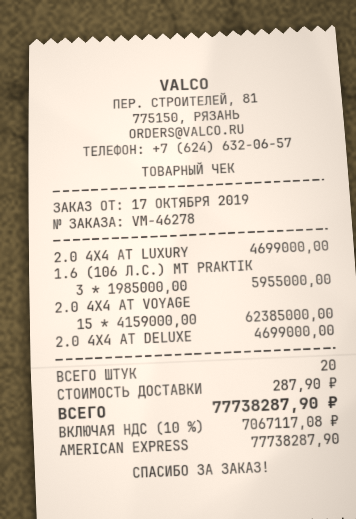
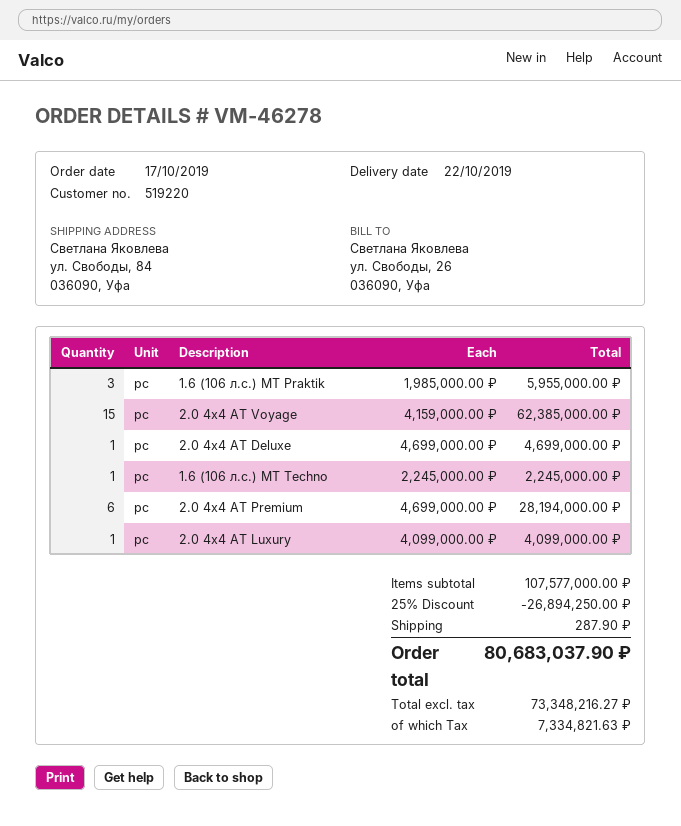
2.0 4X4 AT LUXURY: 1 x 4699000.00 = 4699000.00 -> 1 x 4099000.00 = 4099000.00
1.6 (106 л.с.) MT Techno: none -> 1 x 2245000.00 = 2245000.00
2.0 4x4 AT Premium: none -> 6 x 4699000.00 = 28194000.00
discount: none -> 25% = 26894250.00
tax: 7067117.08 -> 7334821.63
total: 77738287.90 -> 80683037.90

